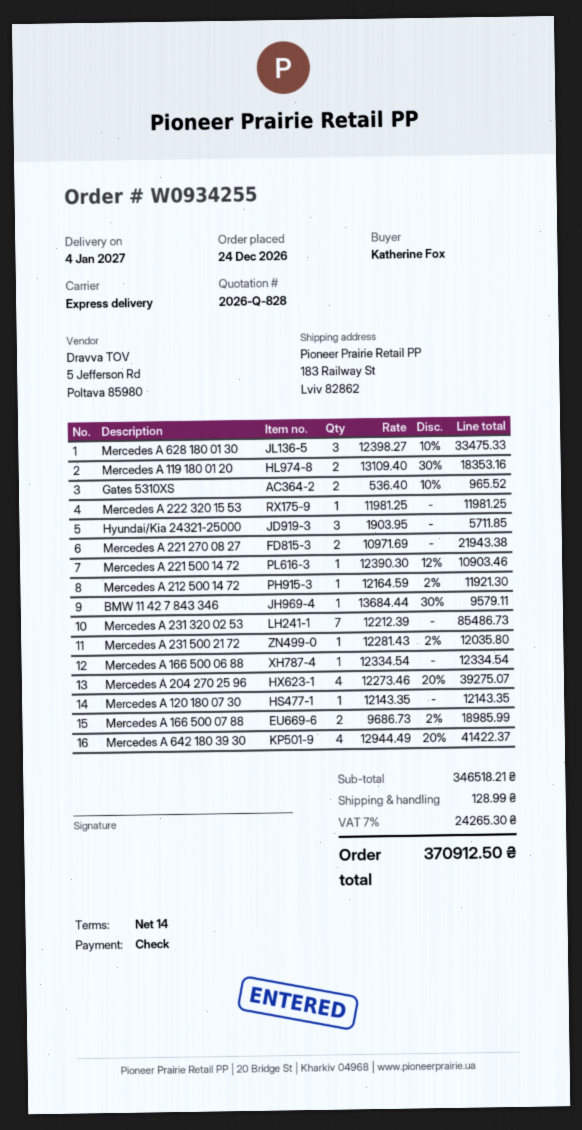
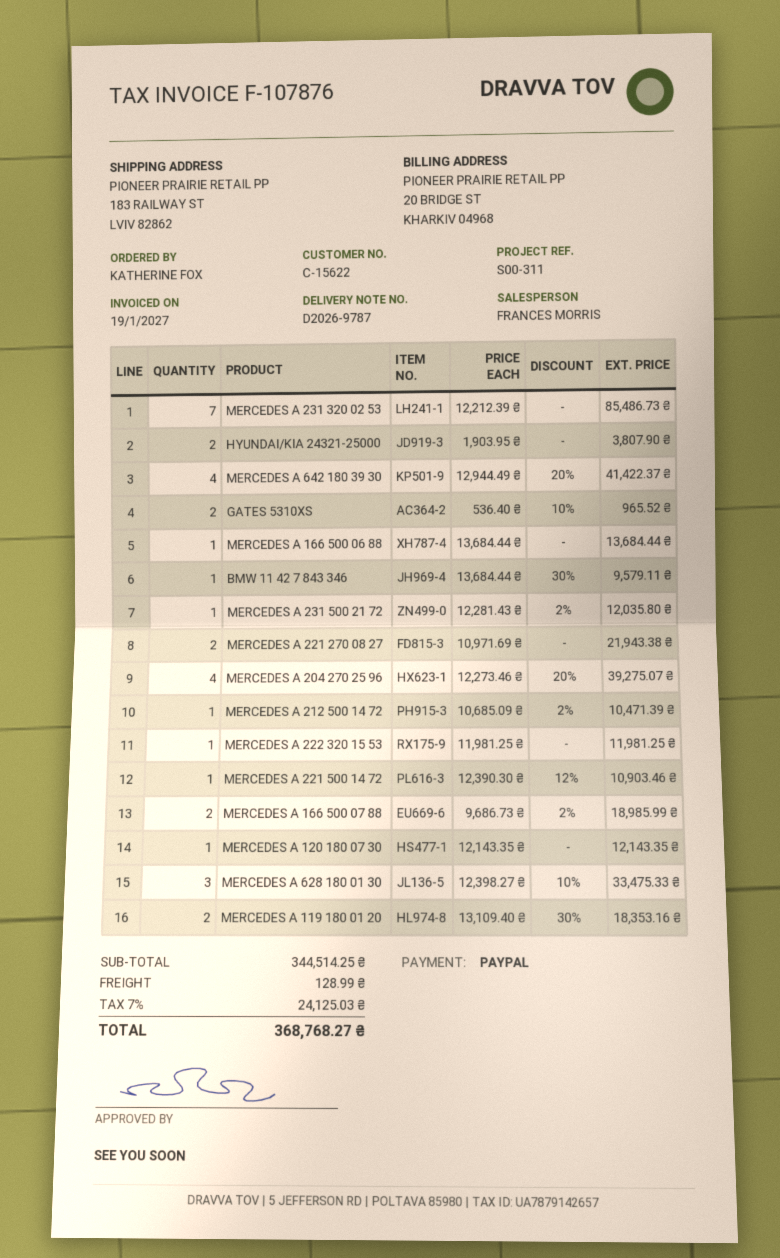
payment method: cheque -> PayPal
Hyundai/Kia 24321-25000: 3 x 1903.95 = 5711.85 -> 2 x 1903.95 = 3807.90
Mercedes A 212 500 14 72: 1 x 12164.59 - 2% = 11921.30 -> 1 x 10685.09 - 2% = 10471.39
Mercedes A 166 500 06 88: 1 x 12334.54 = 12334.54 -> 1 x 13684.44 = 13684.44
subtotal: 346518.21 -> 344514.25
tax: 7% = 24265.30 -> 7% = 24125.03
total: 370912.50 -> 368768.27

